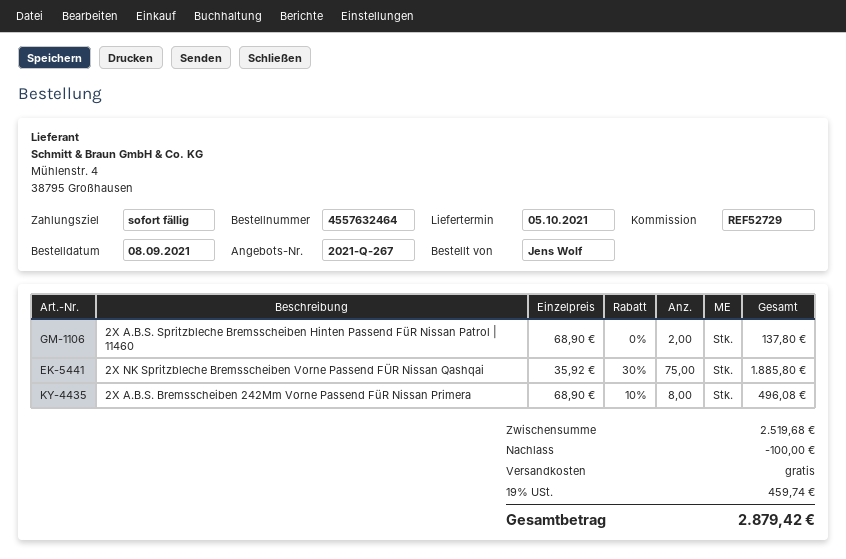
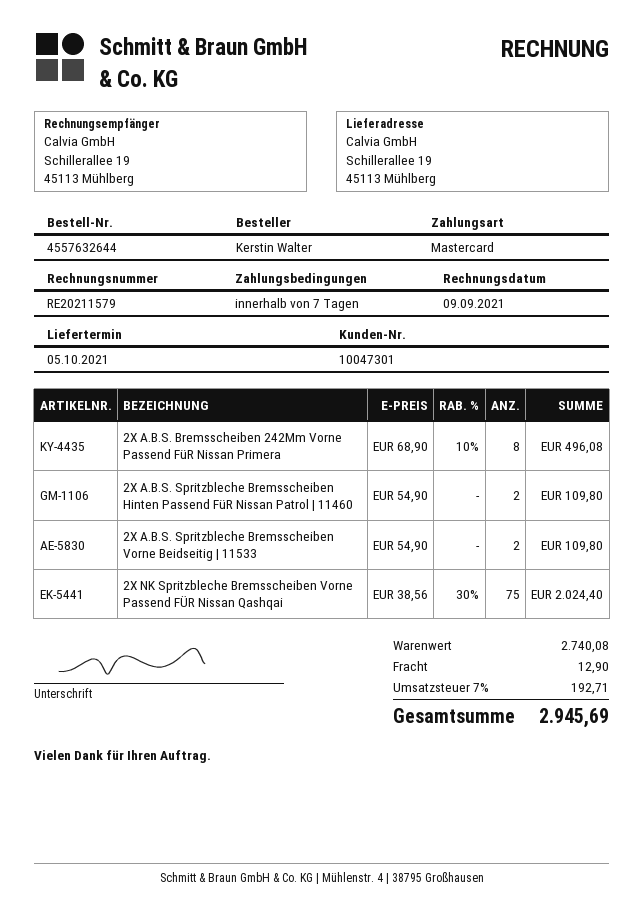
order number: 4557632464 -> 4557632644
payment terms: on receipt -> 7 days
ordered by: Jens Wolf -> Kerstin Walter
2X A.B.S. Spritzbleche Bremsscheiben Hinten Passend FüR Nissan Patrol | 11460: 2 x 68.90 = 137.80 -> 2 x 54.90 = 109.80
2X NK Spritzbleche Bremsscheiben Vorne Passend FÜR Nissan Qashqai: 75 x 35.92 - 30% = 1885.80 -> 75 x 38.56 - 30% = 2024.40
2X A.B.S. Spritzbleche Bremsscheiben Vorne Beidseitig | 11533: none -> 2 x 54.90 = 109.80
subtotal: 2519.68 -> 2740.08
discount: 100.00 -> none
shipping: 0.00 -> 12.90
tax: 19% = 459.74 -> 7% = 192.71
total: 2879.42 -> 2945.69

